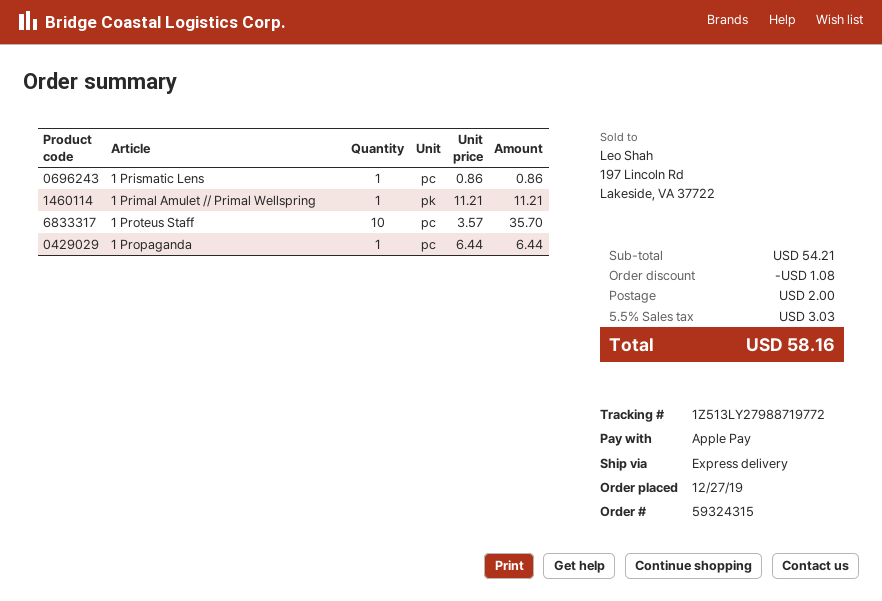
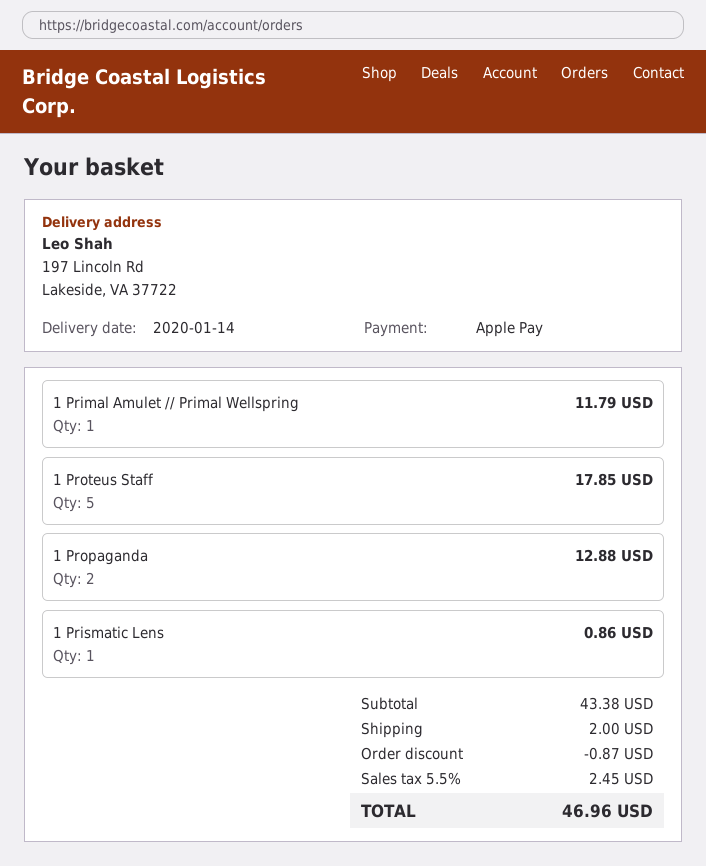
1 Primal Amulet // Primal Wellspring: 1 for 11.21 -> 1 for 11.79
1 Proteus Staff: 10 for 35.70 -> 5 for 17.85
1 Propaganda: 1 for 6.44 -> 2 for 12.88
subtotal: 54.21 -> 43.38
discount: 1.08 -> 0.87
tax: 5.5% = 3.03 -> 5.5% = 2.45
total: 58.16 -> 46.96

